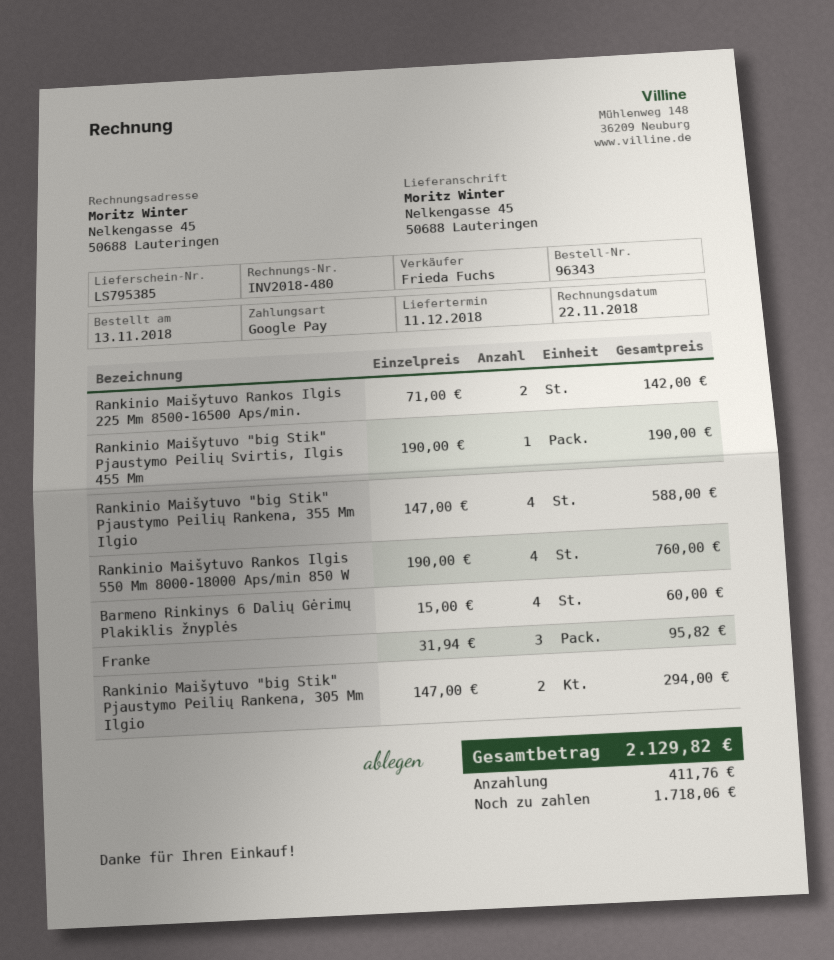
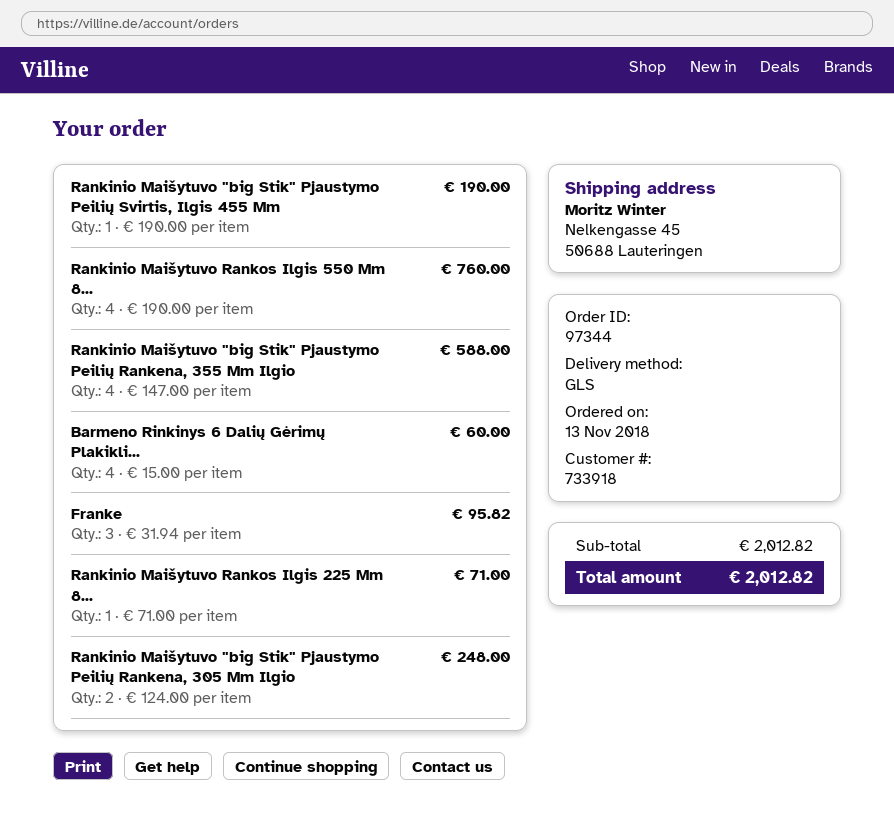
order number: 96343 -> 97344
Rankinio Maišytuvo Rankos Ilgis 225 Mm 8500-16500 Aps/min.: 2 x 71.00 = 142.00 -> 1 x 71.00 = 71.00
Rankinio Maišytuvo "big Stik" Pjaustymo Peilių Rankena, 305 Mm Ilgio: 2 x 147.00 = 294.00 -> 2 x 124.00 = 248.00
total: 2129.82 -> 2012.82

